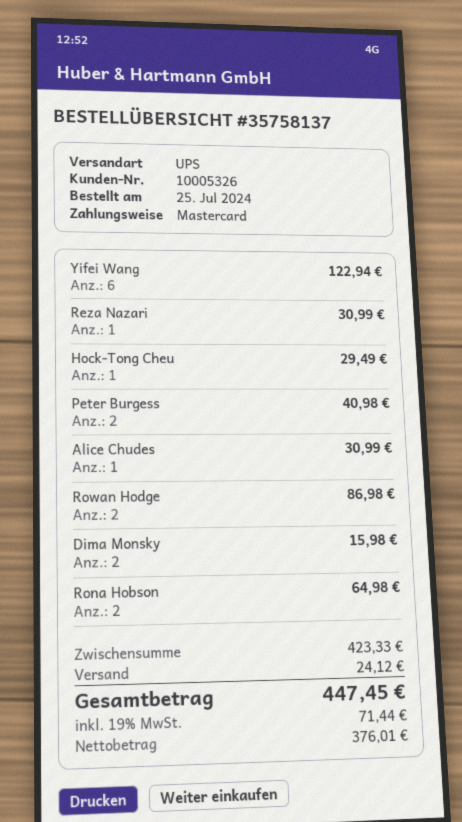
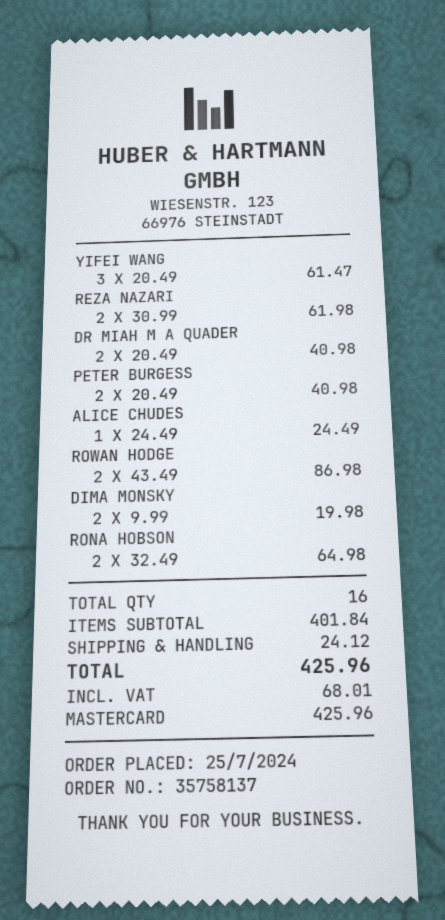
Yifei Wang: 6 for 122.94 -> 3 for 61.47
Reza Nazari: 1 for 30.99 -> 2 for 61.98
Hock-Tong Cheu: 1 for 29.49 -> none
Alice Chudes: 1 for 30.99 -> 1 for 24.49
Dima Monsky: 2 for 15.98 -> 2 for 19.98
DR MIAH M A QUADER: none -> 2 for 40.98
subtotal: 423.33 -> 401.84
tax: 71.44 -> 68.01
total: 447.45 -> 425.96

